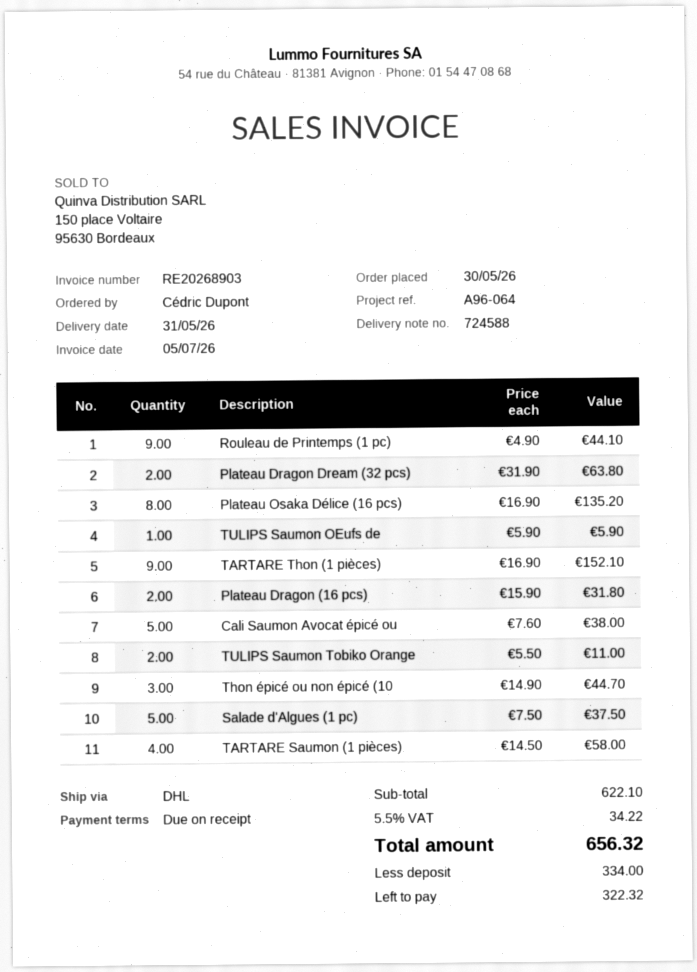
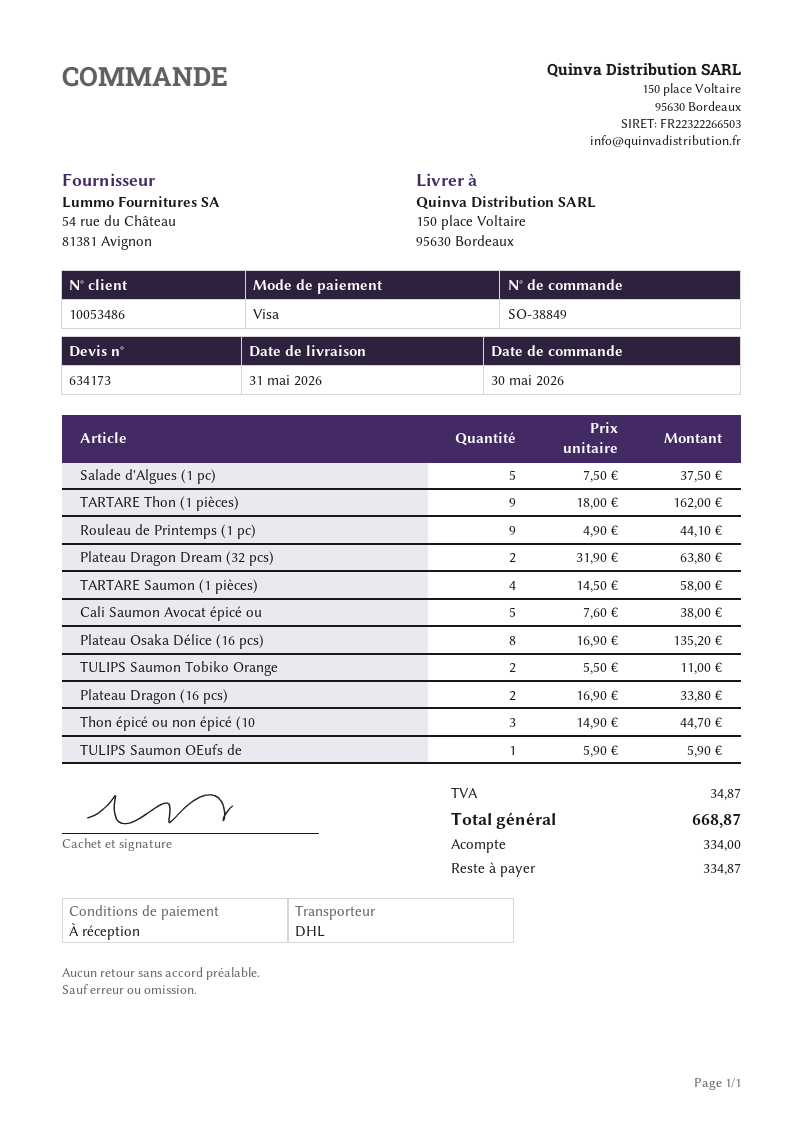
TARTARE Thon (1 pièces): 9 x 16.90 = 152.10 -> 9 x 18.00 = 162.00
Plateau Dragon (16 pcs): 2 x 15.90 = 31.80 -> 2 x 16.90 = 33.80
tax: 34.22 -> 34.87
total: 656.32 -> 668.87
balance: 322.32 -> 334.87

